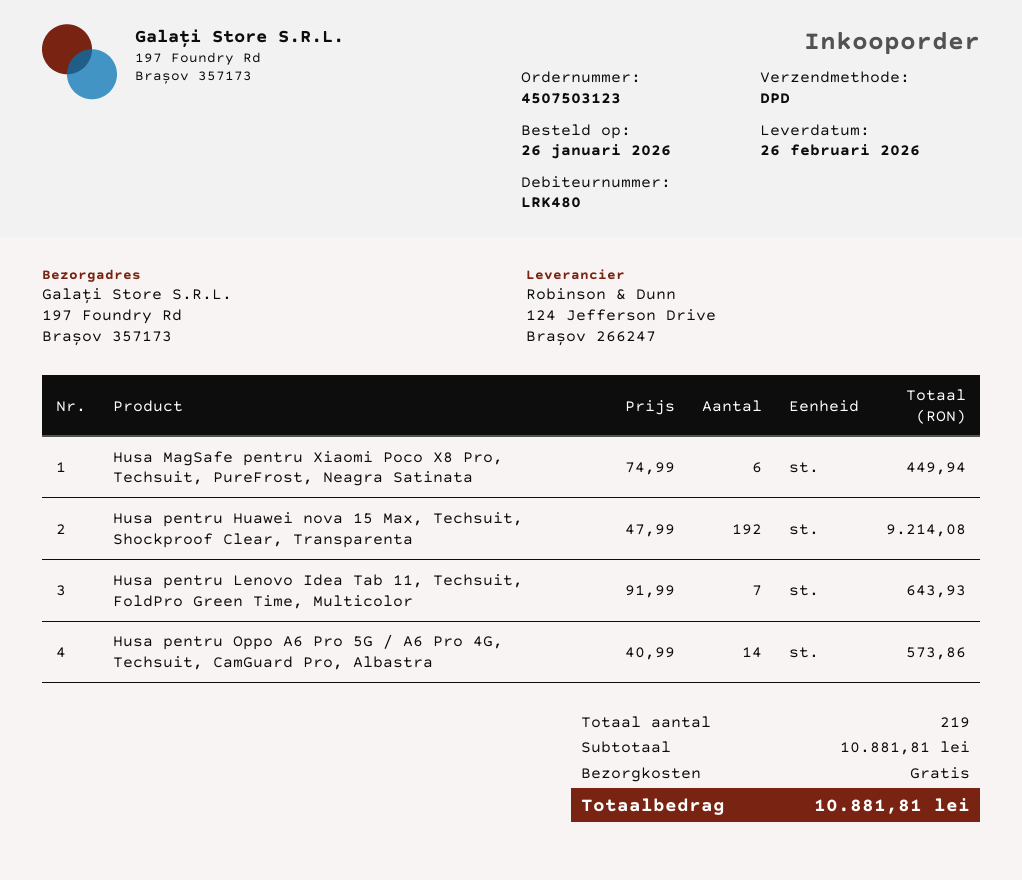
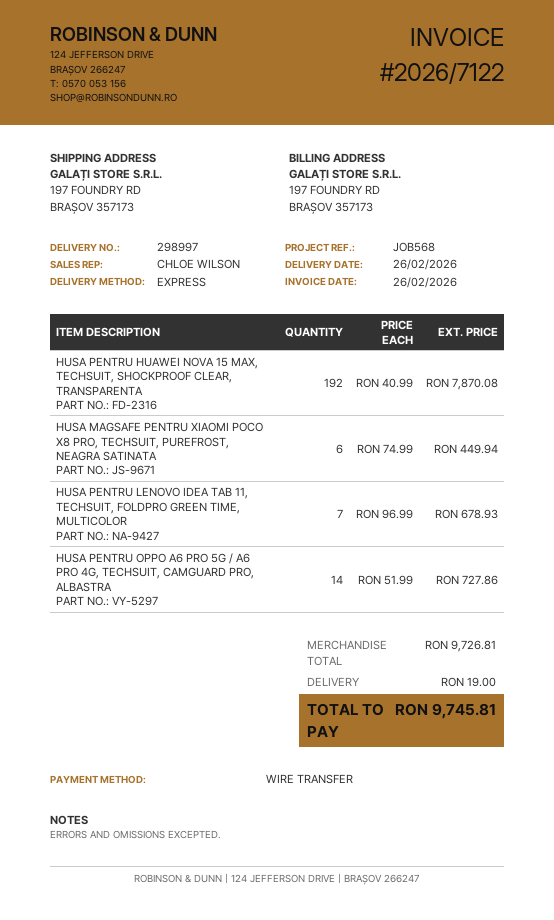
shipping method: DPD -> express
Husa pentru Huawei nova 15 Max, Techsuit, Shockproof Clear, Transparenta: 192 x 47.99 = 9214.08 -> 192 x 40.99 = 7870.08
Husa pentru Lenovo Idea Tab 11, Techsuit, FoldPro Green Time, Multicolor: 7 x 91.99 = 643.93 -> 7 x 96.99 = 678.93
Husa pentru Oppo A6 Pro 5G / A6 Pro 4G, Techsuit, CamGuard Pro, Albastra: 14 x 40.99 = 573.86 -> 14 x 51.99 = 727.86
subtotal: 10881.81 -> 9726.81
shipping: 0.00 -> 19.00
total: 10881.81 -> 9745.81

